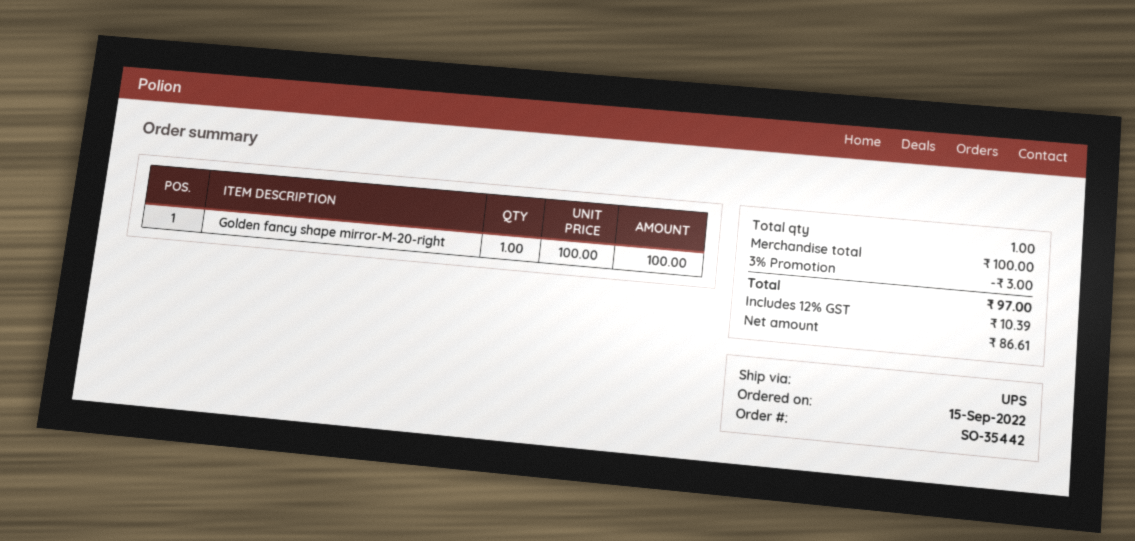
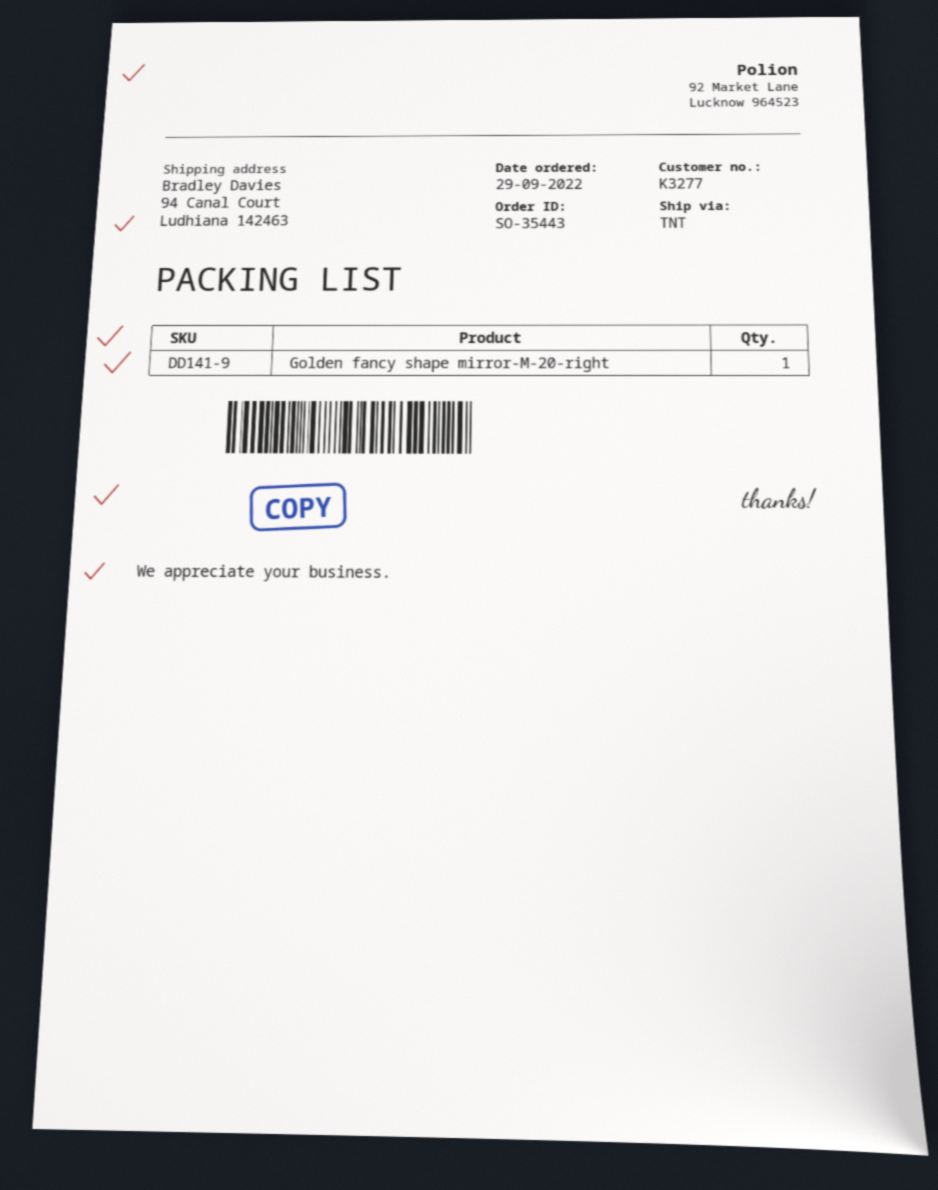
order number: SO-35442 -> SO-35443
order date: 2022-09-15 -> 2022-09-29
shipping method: UPS -> TNT

